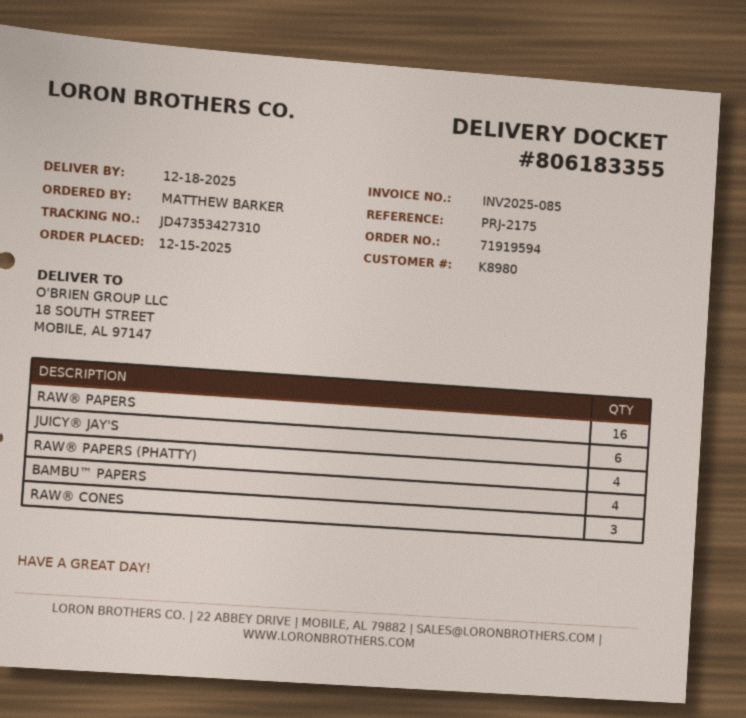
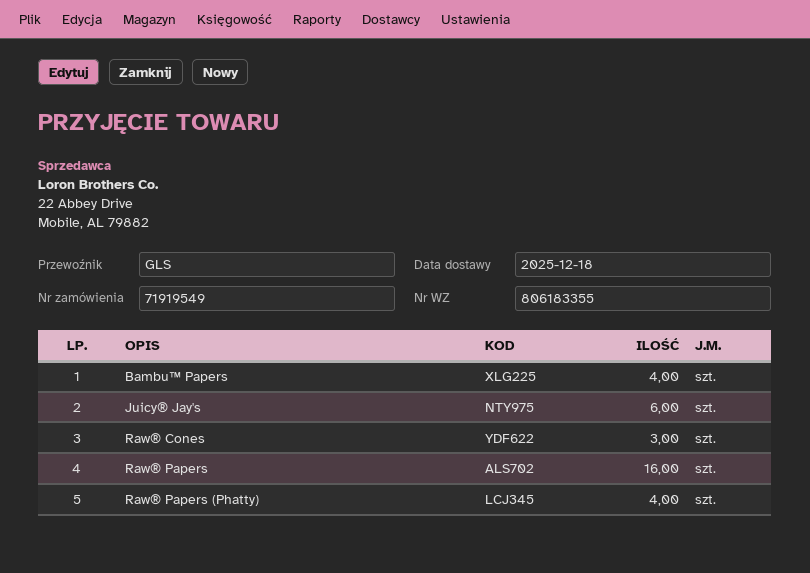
order number: 71919594 -> 71919549

